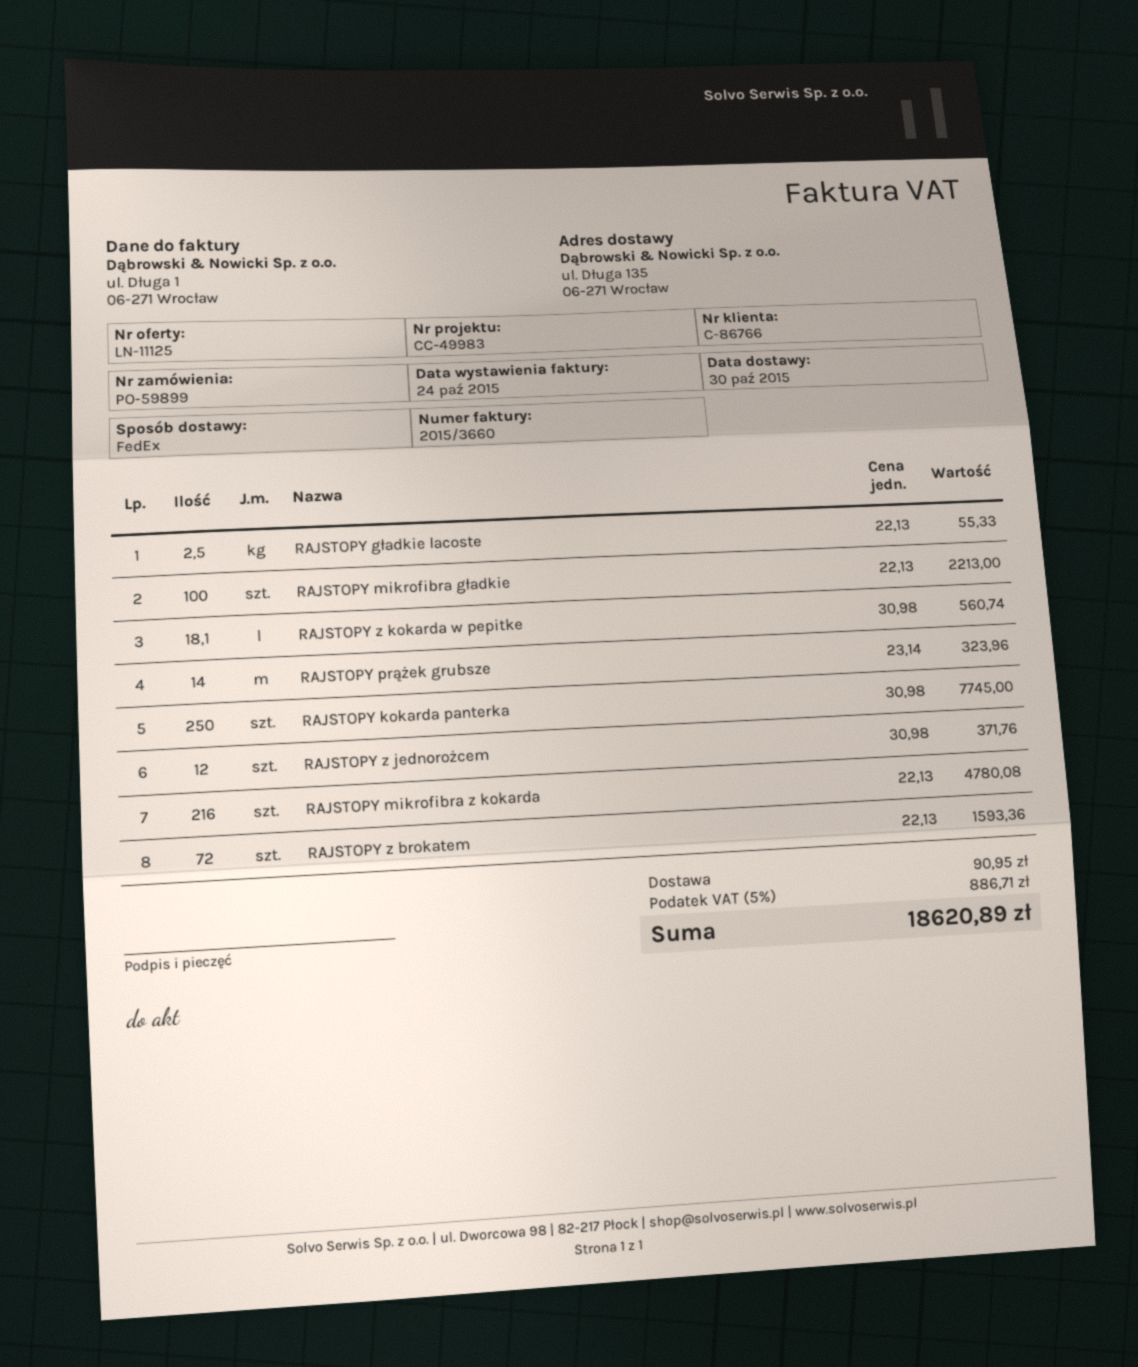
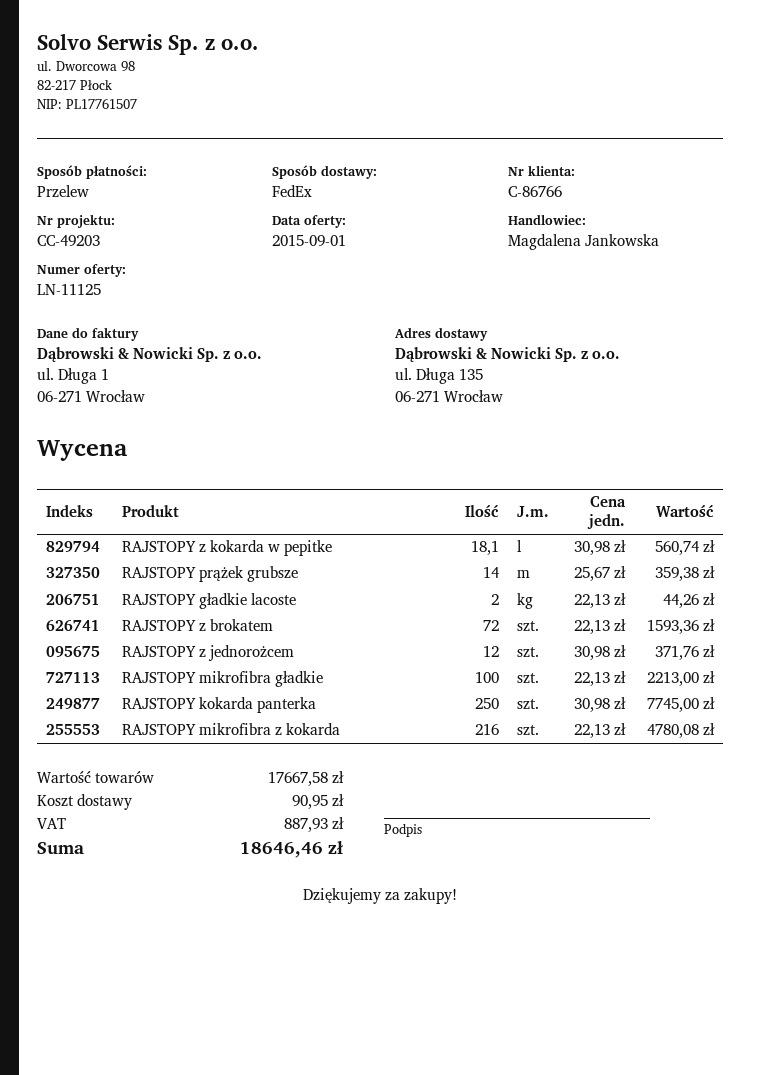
reference: CC-49983 -> CC-49203
RAJSTOPY gładkie lacoste: 2.5 x 22.13 = 55.33 -> 2 x 22.13 = 44.26
RAJSTOPY prążek grubsze: 14 x 23.14 = 323.96 -> 14 x 25.67 = 359.38
tax: 886.71 -> 887.93
total: 18620.89 -> 18646.46

